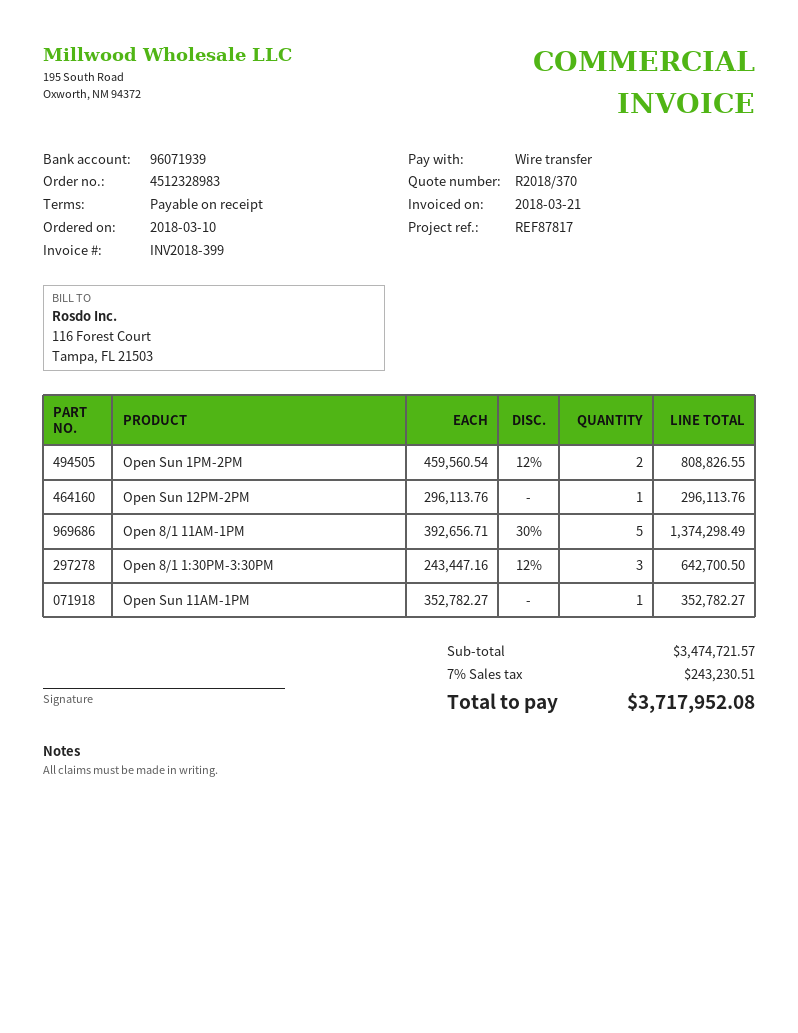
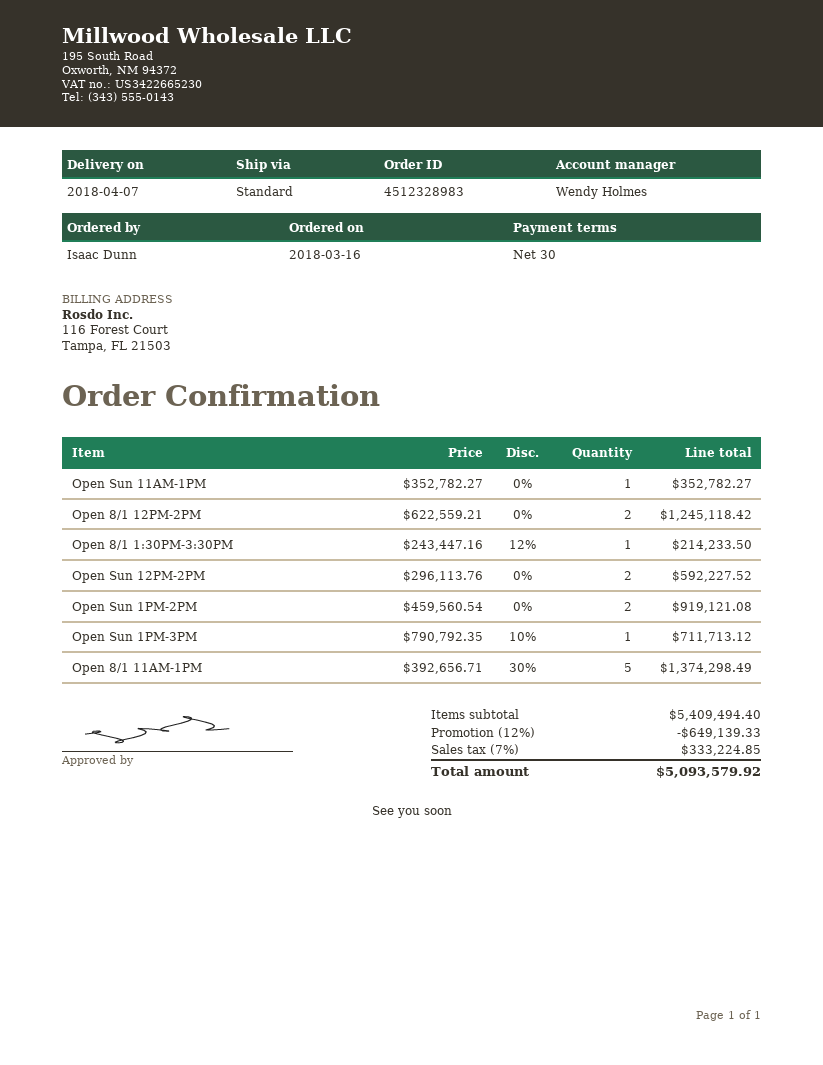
order date: 2018-03-10 -> 2018-03-16
payment terms: on receipt -> 30 days
Open Sun 1PM-2PM: 2 x 459560.54 - 12% = 808826.55 -> 2 x 459560.54 = 919121.08
Open Sun 12PM-2PM: 1 x 296113.76 = 296113.76 -> 2 x 296113.76 = 592227.52
Open 8/1 1:30PM-3:30PM: 3 x 243447.16 - 12% = 642700.50 -> 1 x 243447.16 - 12% = 214233.50
Open 8/1 12PM-2PM: none -> 2 x 622559.21 = 1245118.42
Open Sun 1PM-3PM: none -> 1 x 790792.35 - 10% = 711713.12
subtotal: 3474721.57 -> 5409494.40
discount: none -> 12% = 649139.33
tax: 7% = 243230.51 -> 7% = 333224.85
total: 3717952.08 -> 5093579.92

